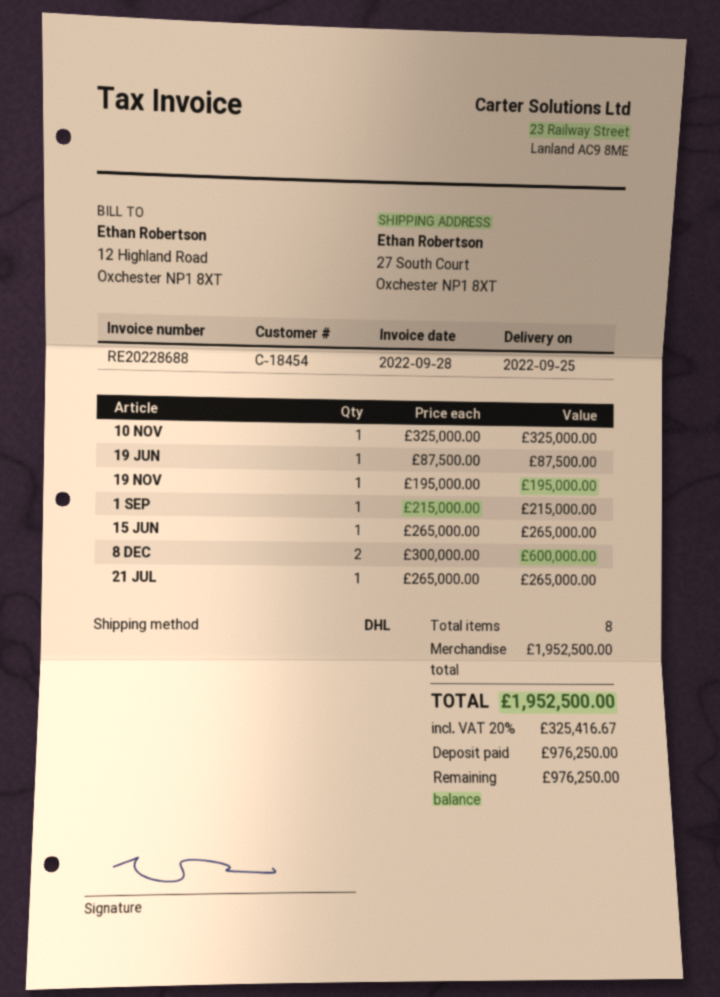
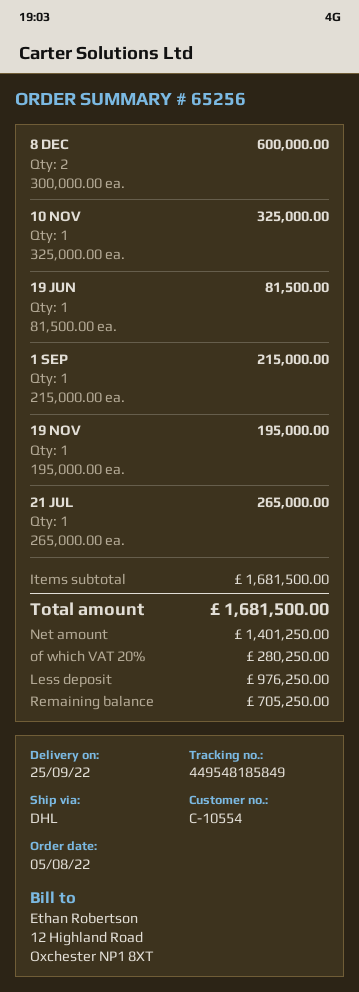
customer number: C-18454 -> C-10554
19 JUN: 1 x 87500.00 = 87500.00 -> 1 x 81500.00 = 81500.00
15 JUN: 1 x 265000.00 = 265000.00 -> none
subtotal: 1952500.00 -> 1681500.00
tax: 20% = 325416.67 -> 20% = 280250.00
total: 1952500.00 -> 1681500.00
balance: 976250.00 -> 705250.00

